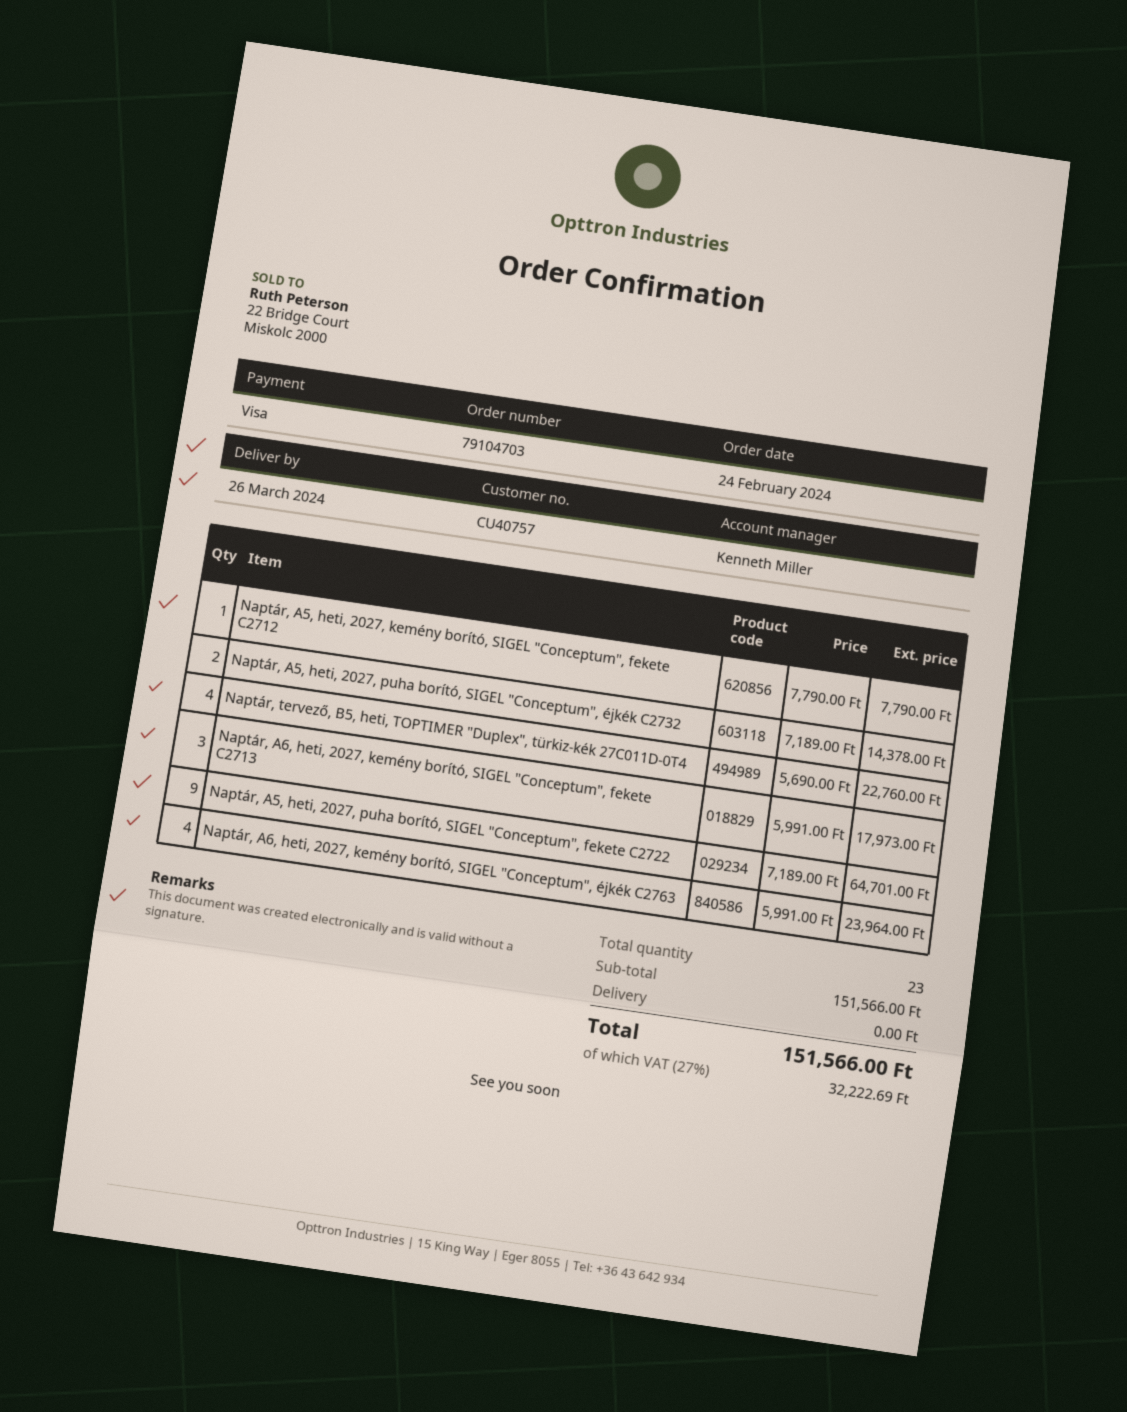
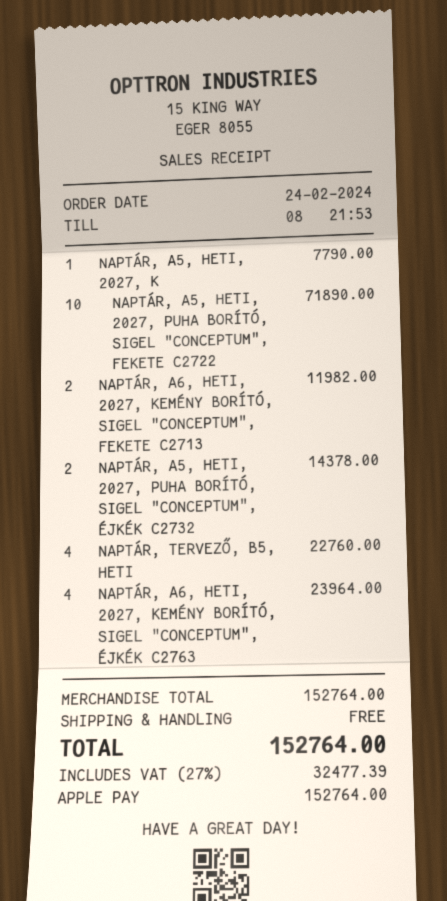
payment method: Visa -> Apple Pay
Naptár, A6, heti, 2027, kemény borító, SIGEL "Conceptum", fekete C2713: 3 for 17973.00 -> 2 for 11982.00
Naptár, A5, heti, 2027, puha borító, SIGEL "Conceptum", fekete C2722: 9 for 64701.00 -> 10 for 71890.00
subtotal: 151566.00 -> 152764.00
tax: 27% = 32222.69 -> 27% = 32477.39
total: 151566.00 -> 152764.00

